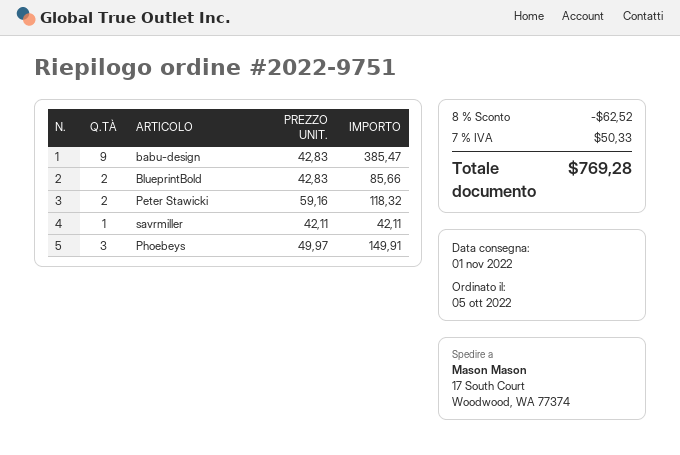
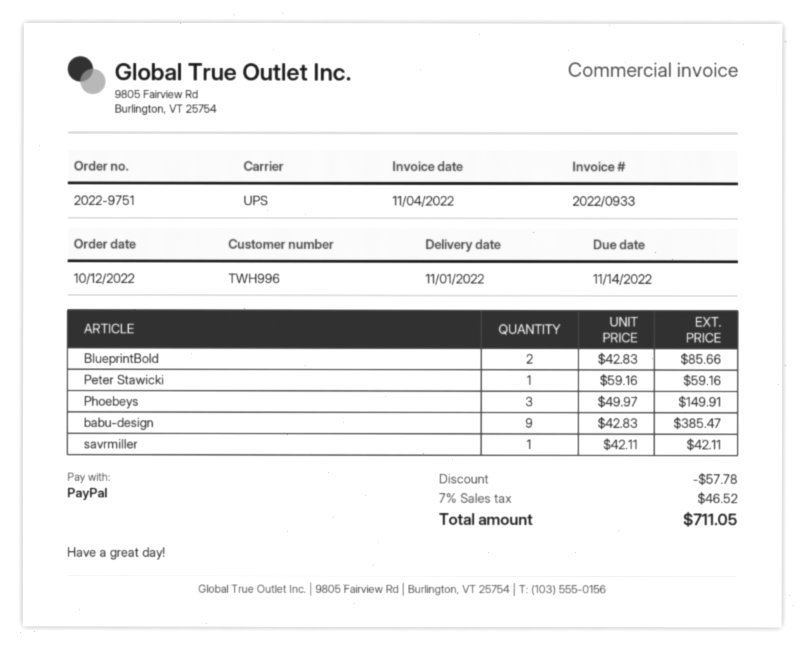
order date: 2022-10-05 -> 2022-10-12
Peter Stawicki: 2 x 59.16 = 118.32 -> 1 x 59.16 = 59.16
discount: 62.52 -> 57.78
tax: 7% = 50.33 -> 7% = 46.52
total: 769.28 -> 711.05

